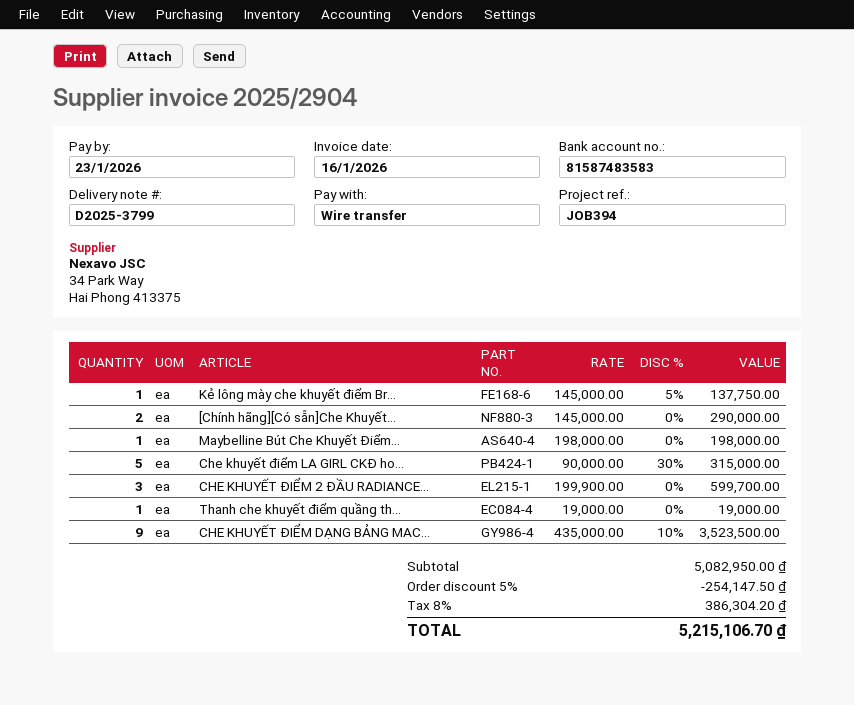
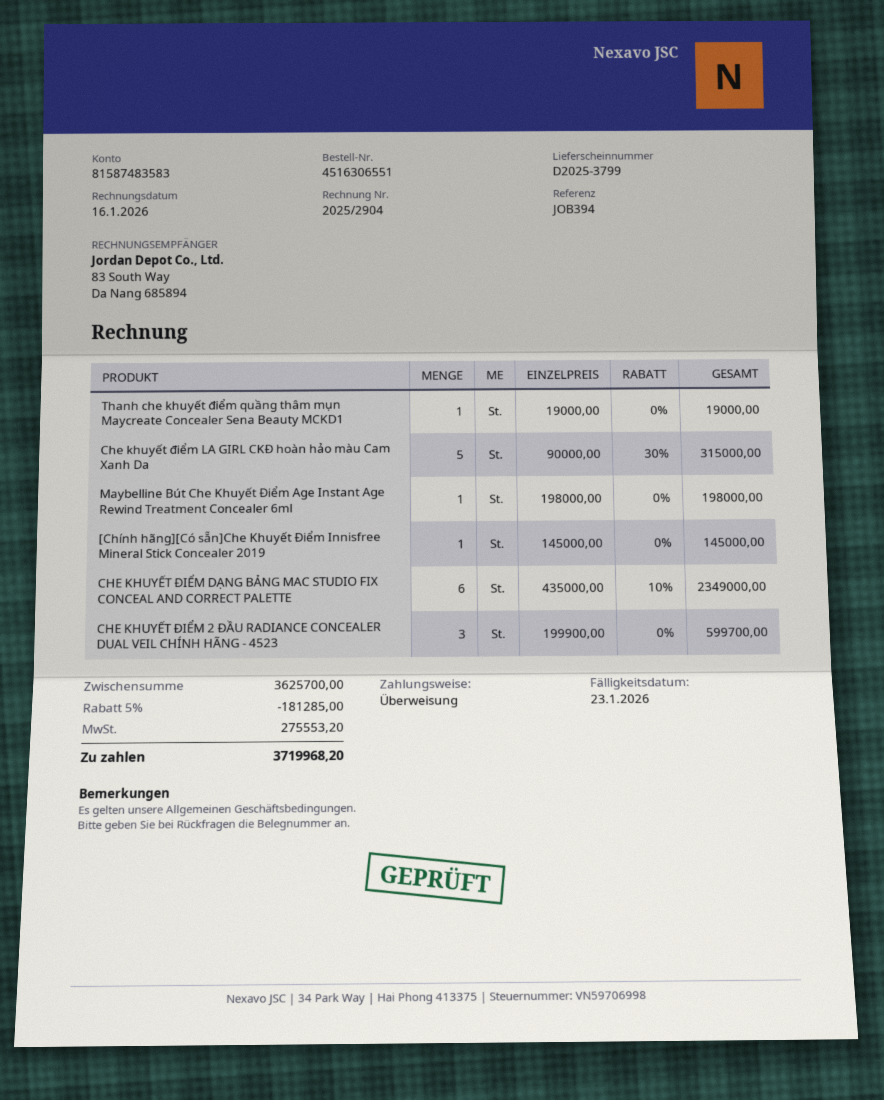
Kẻ lông mày che khuyết điểm Br...: 1 x 145000.00 - 5% = 137750.00 -> none
[Chính hãng][Có sẵn]Che Khuyết...: 2 x 145000.00 = 290000.00 -> 1 x 145000.00 = 145000.00
CHE KHUYẾT ĐIỂM DẠNG BẢNG MAC...: 9 x 435000.00 - 10% = 3523500.00 -> 6 x 435000.00 - 10% = 2349000.00
subtotal: 5082950.00 -> 3625700.00
discount: 5% = 254147.50 -> 5% = 181285.00
tax: 386304.20 -> 275553.20
total: 5215106.70 -> 3719968.20

